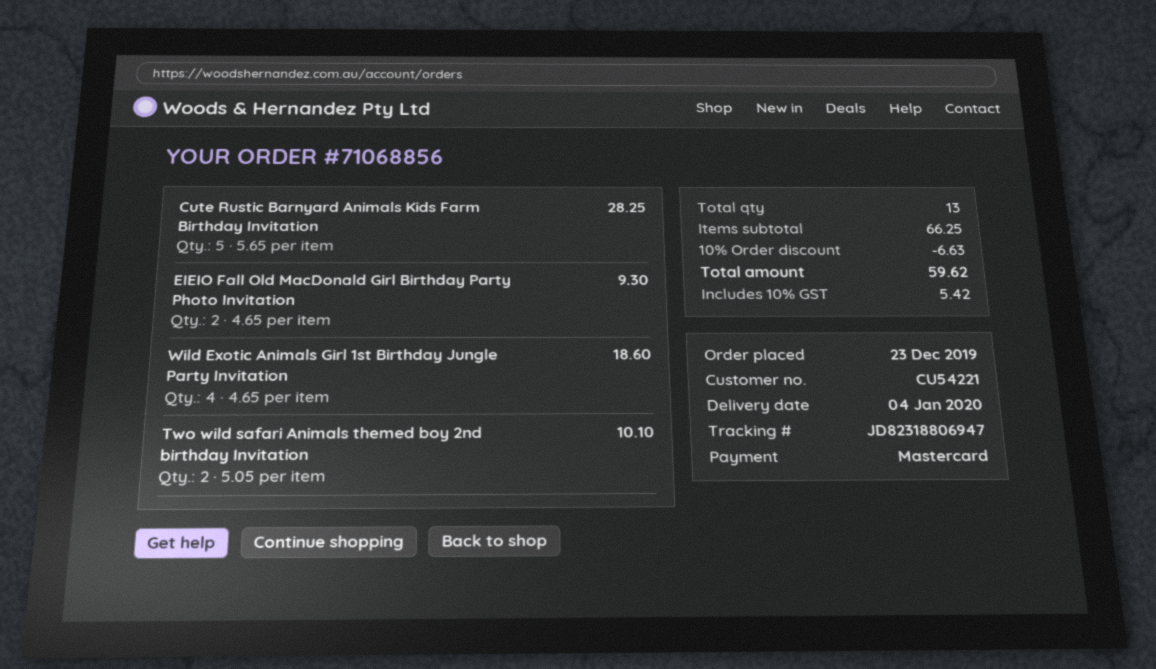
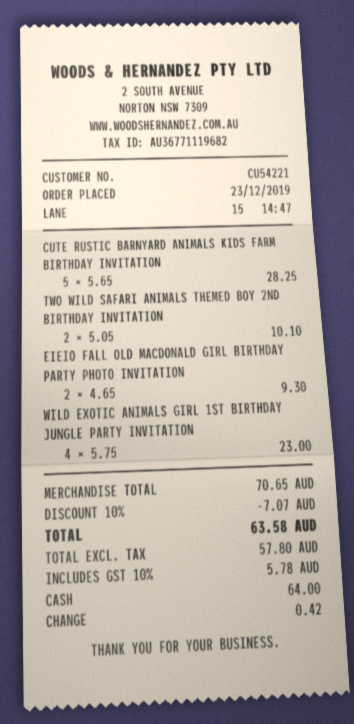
payment method: Mastercard -> cash
Wild Exotic Animals Girl 1st Birthday Jungle Party Invitation: 4 x 4.65 = 18.60 -> 4 x 5.75 = 23.00
subtotal: 66.25 -> 70.65
discount: 10% = 6.63 -> 10% = 7.07
tax: 10% = 5.42 -> 10% = 5.78
total: 59.62 -> 63.58

